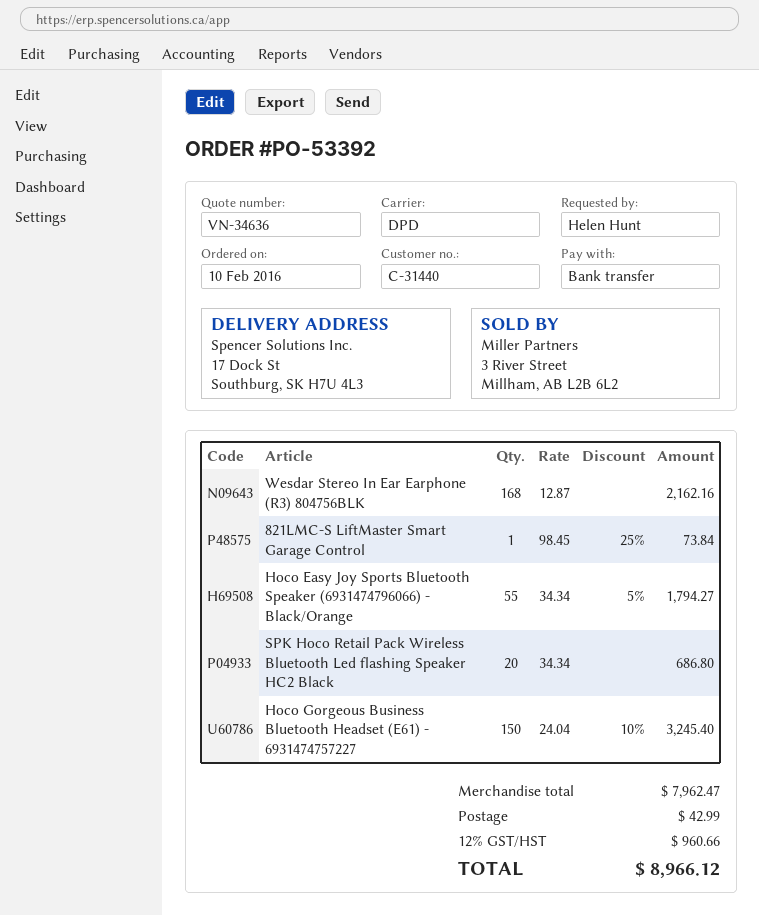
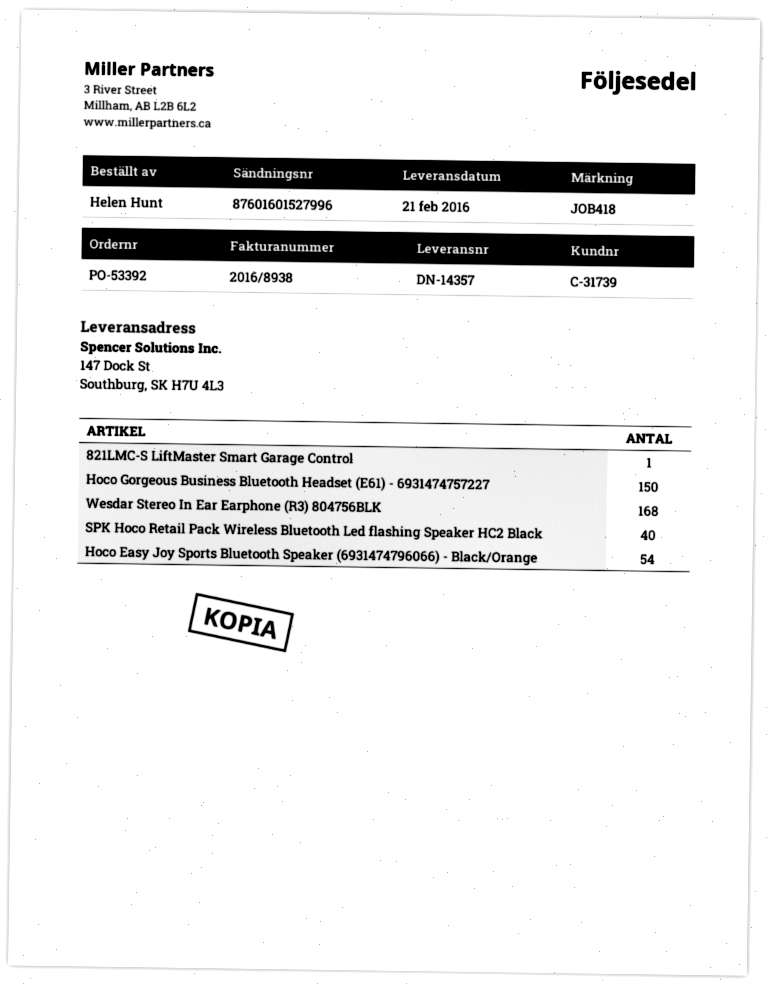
customer number: C-31440 -> C-31739
ship to: 17 Dock St, Southburg, SK H7U 4L3 -> 147 Dock St, Southburg, SK H7U 4L3
Hoco Easy Joy Sports Bluetooth Speaker (6931474796066) - Black/Orange: 55 -> 54
SPK Hoco Retail Pack Wireless Bluetooth Led flashing Speaker HC2 Black: 20 -> 40

